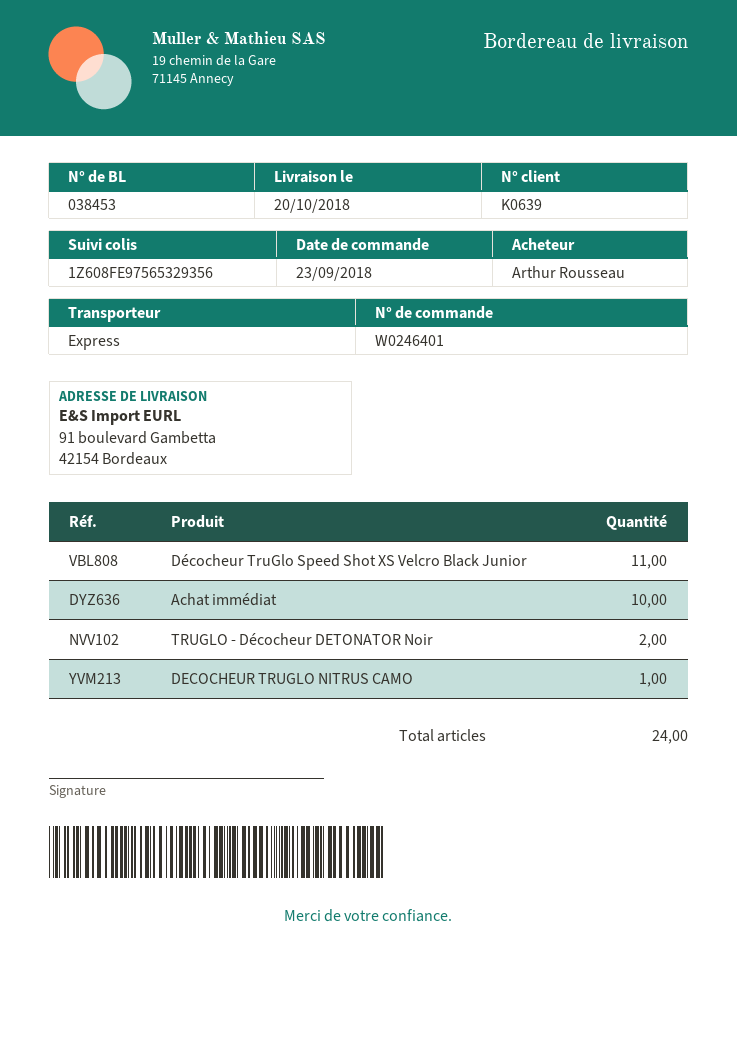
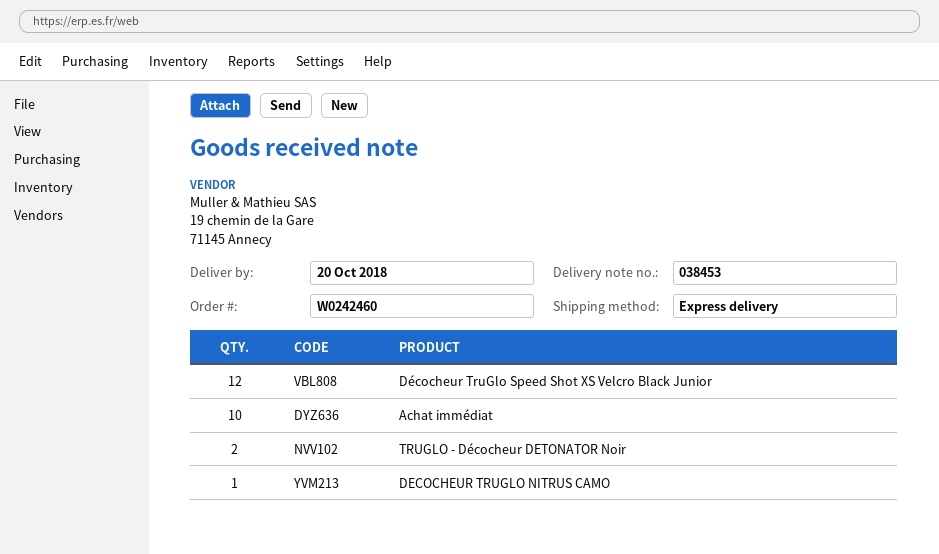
order number: W0246401 -> W0242460
Décocheur TruGlo Speed Shot XS Velcro Black Junior: 11 -> 12

